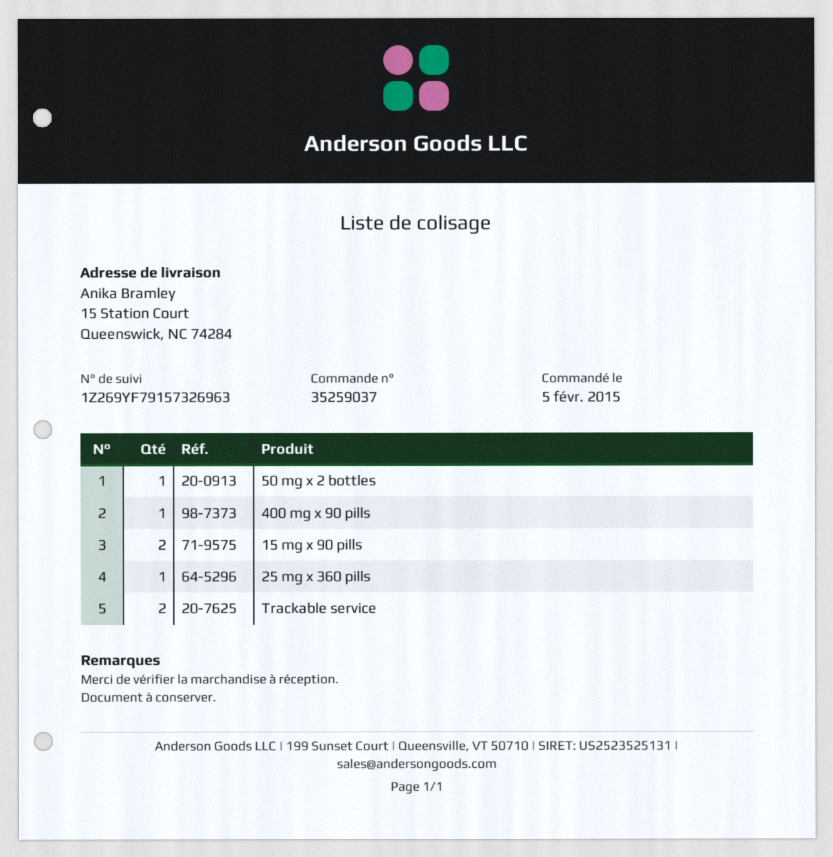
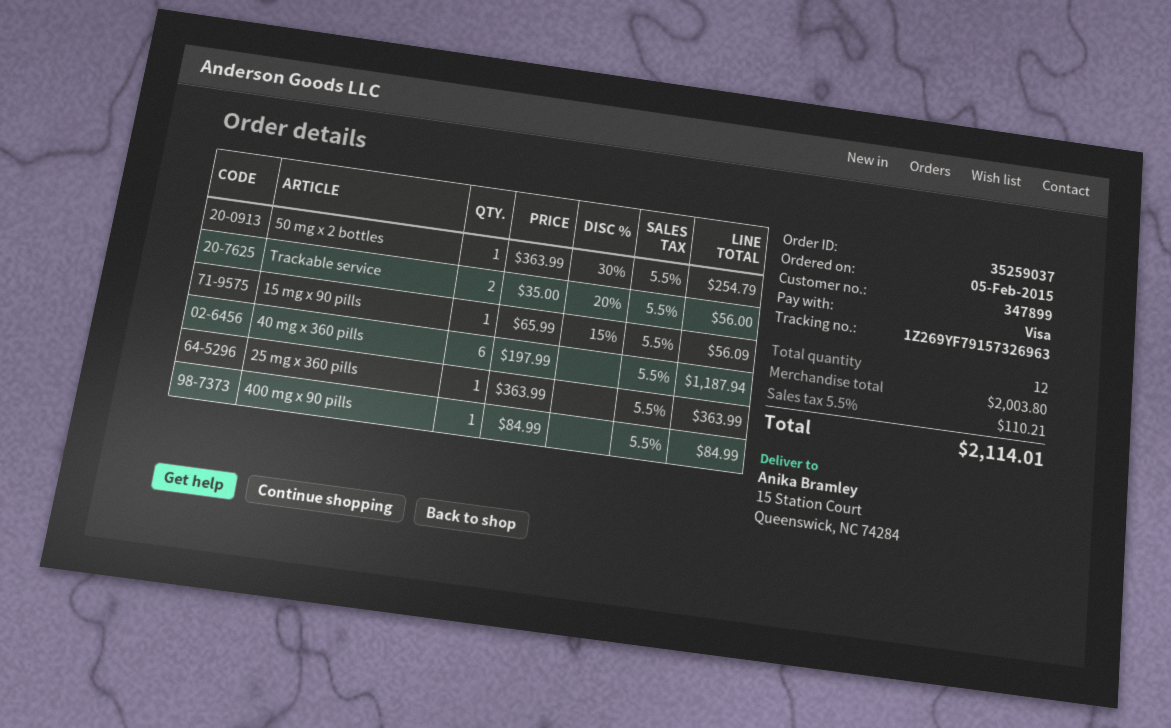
15 mg x 90 pills: 2 -> 1
40 mg x 360 pills: none -> 6

